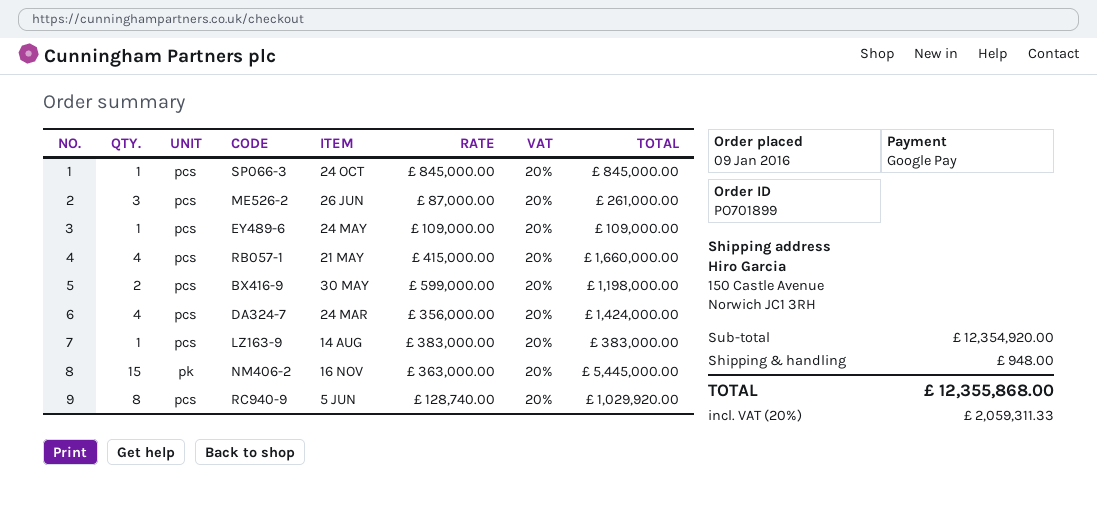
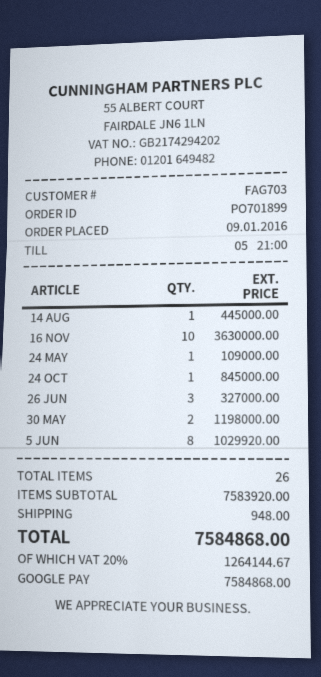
26 JUN: 3 for 261000.00 -> 3 for 327000.00
21 MAY: 4 for 1660000.00 -> none
24 MAR: 4 for 1424000.00 -> none
14 AUG: 1 for 383000.00 -> 1 for 445000.00
16 NOV: 15 for 5445000.00 -> 10 for 3630000.00
subtotal: 12354920.00 -> 7583920.00
tax: 20% = 2059311.33 -> 20% = 1264144.67
total: 12355868.00 -> 7584868.00

